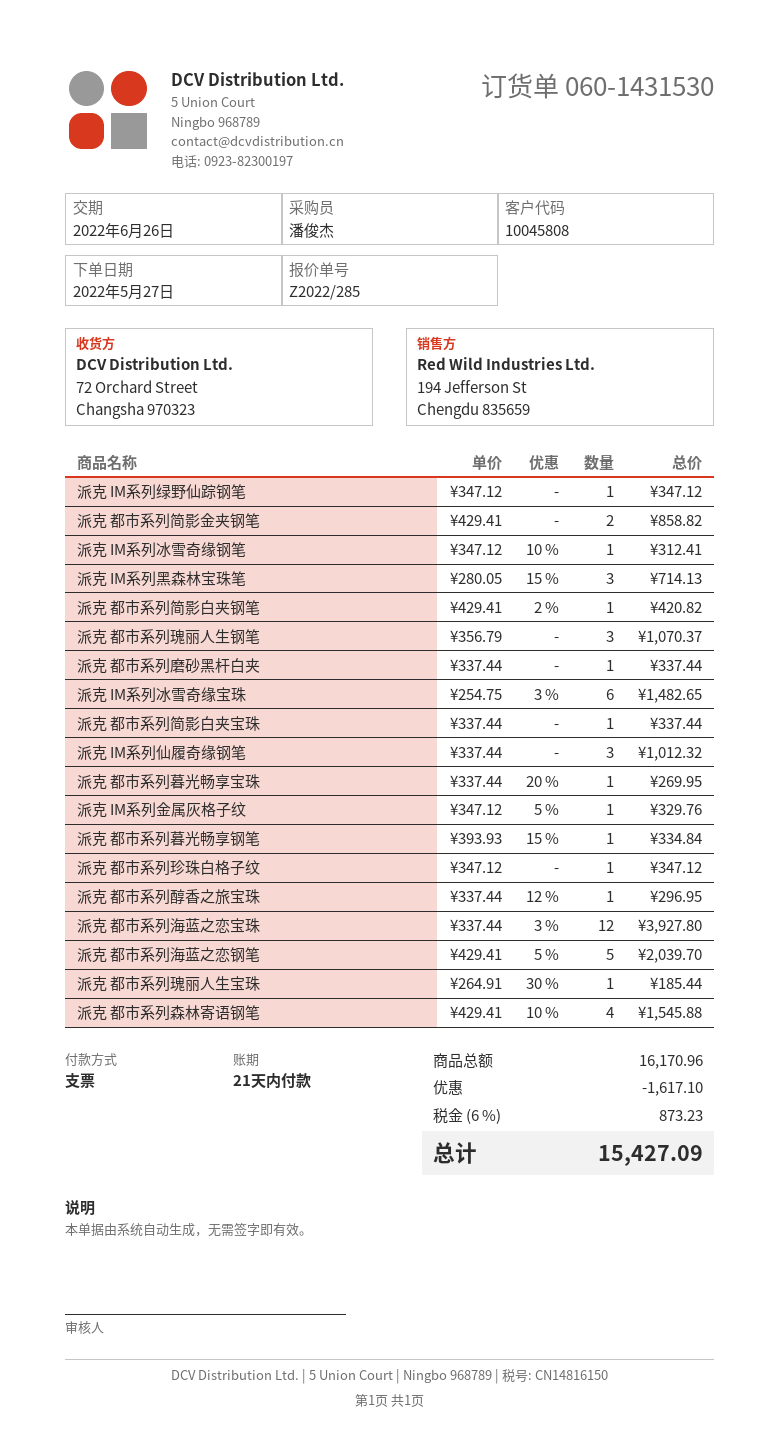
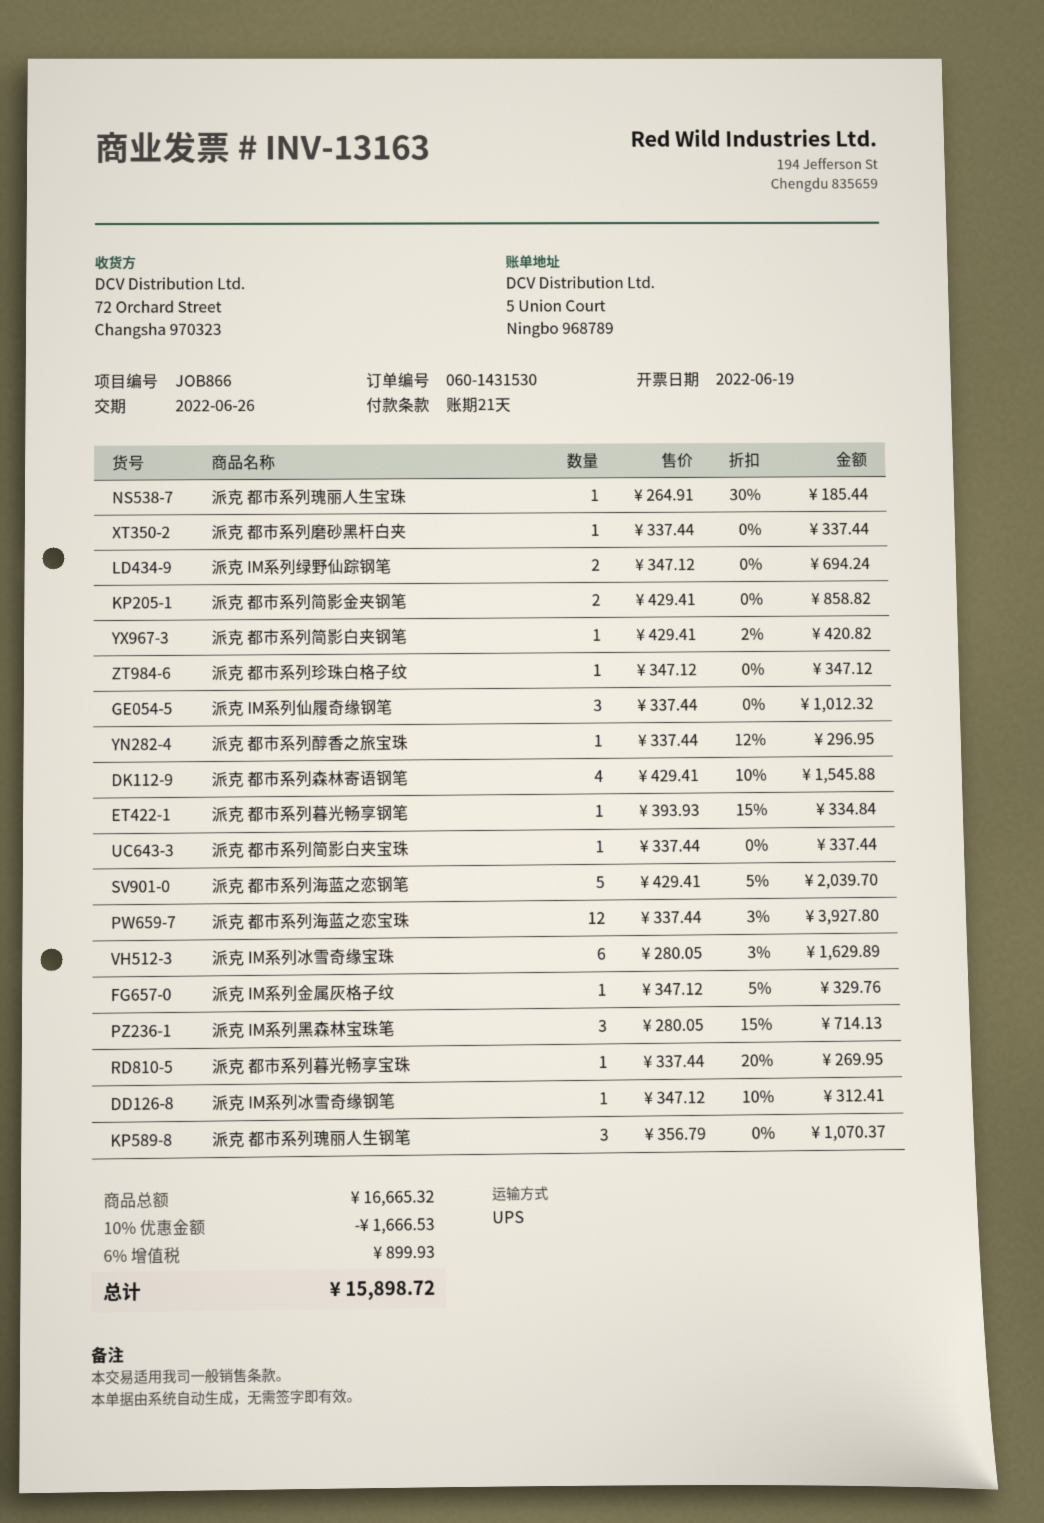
派克 IM系列绿野仙踪钢笔: 1 x 347.12 = 347.12 -> 2 x 347.12 = 694.24
派克 IM系列冰雪奇缘宝珠: 6 x 254.75 - 3% = 1482.65 -> 6 x 280.05 - 3% = 1629.89
subtotal: 16170.96 -> 16665.32
discount: 1617.10 -> 1666.53
tax: 6% = 873.23 -> 6% = 899.93
total: 15427.09 -> 15898.72

